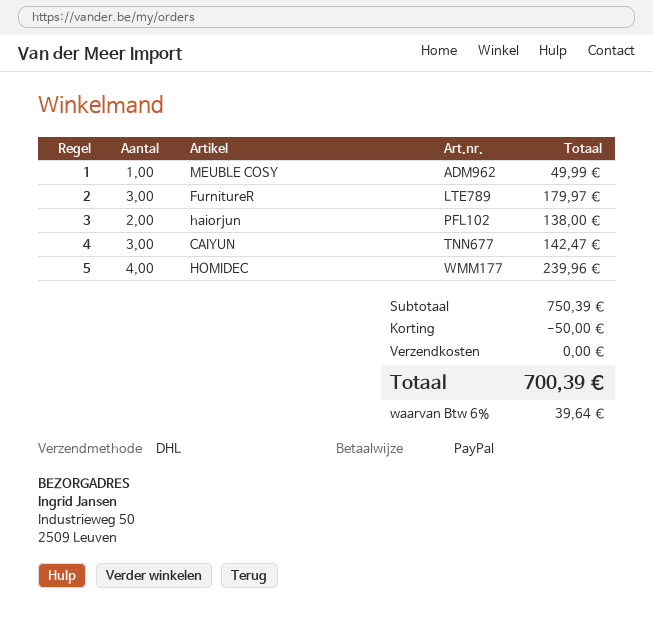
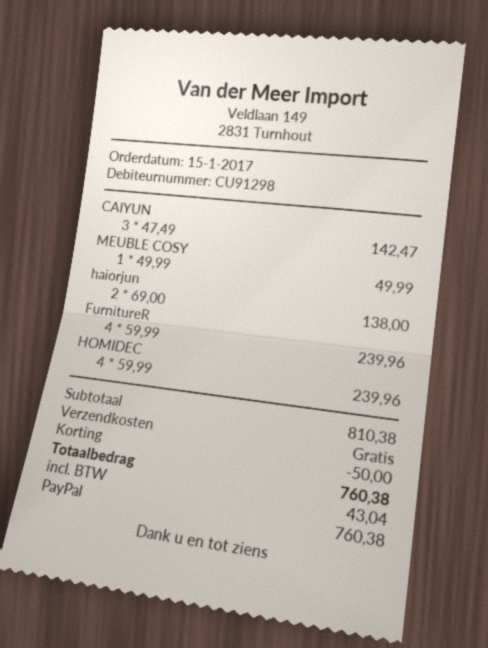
FurnitureR: 3 for 179.97 -> 4 for 239.96
subtotal: 750.39 -> 810.38
tax: 39.64 -> 43.04
total: 700.39 -> 760.38

